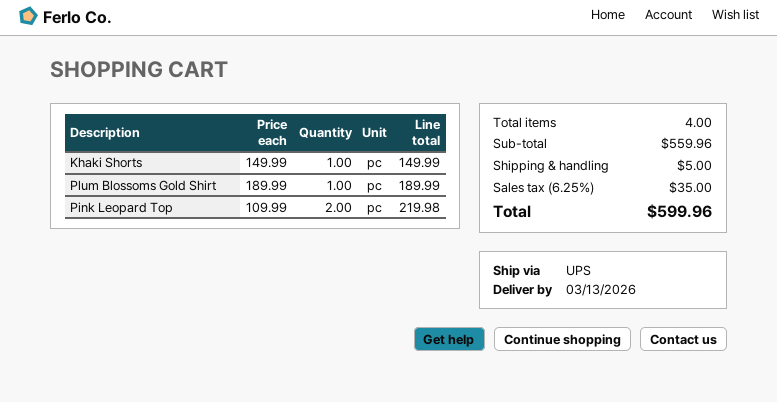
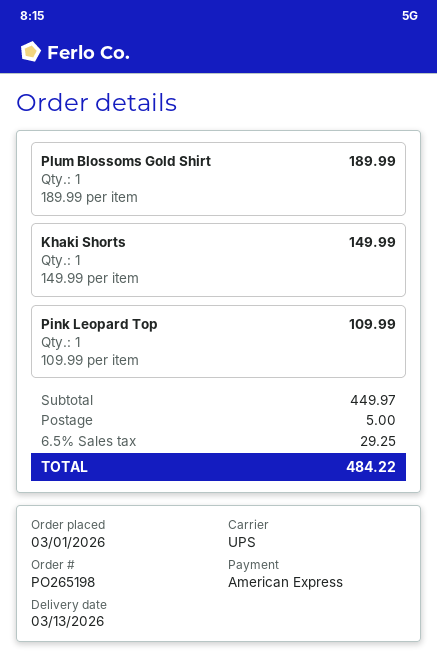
Pink Leopard Top: 2 x 109.99 = 219.98 -> 1 x 109.99 = 109.99
subtotal: 559.96 -> 449.97
tax: 6.25% = 35.00 -> 6.5% = 29.25
total: 599.96 -> 484.22

